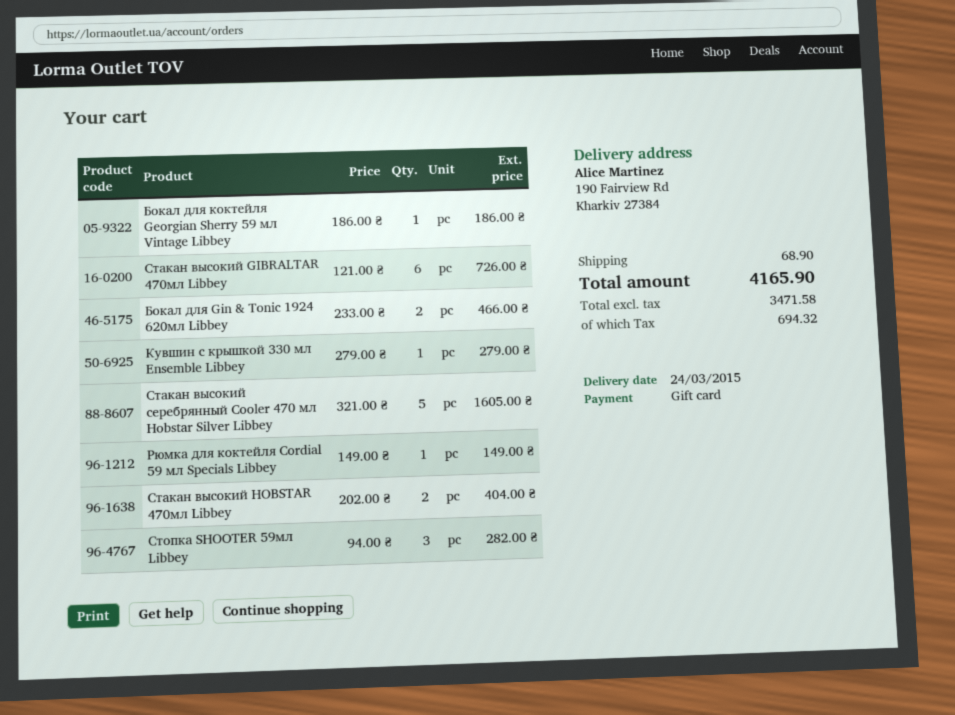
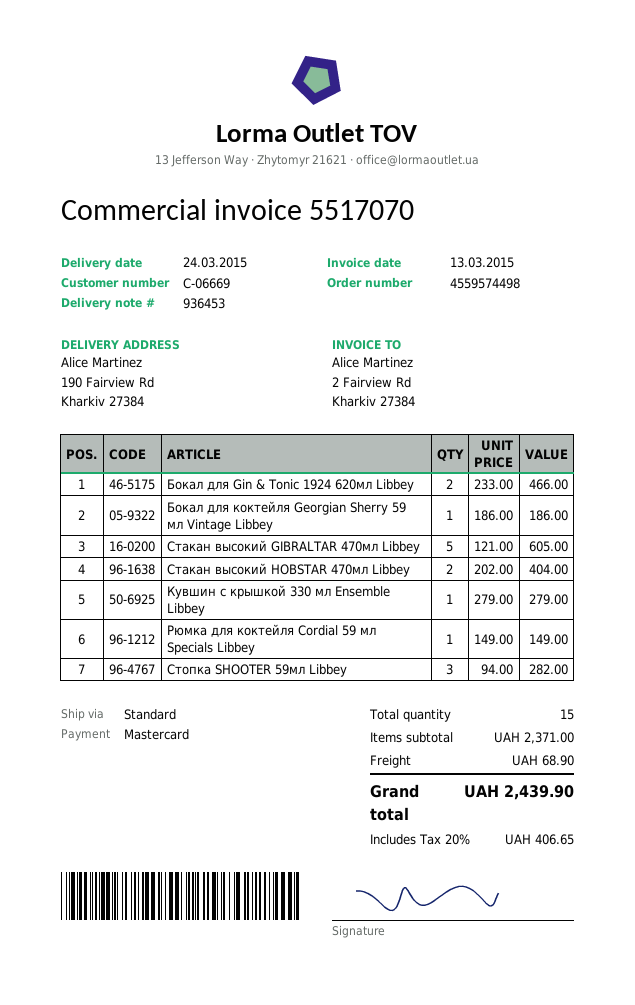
payment method: gift card -> Mastercard
Стакан высокий GIBRALTAR 470мл Libbey: 6 x 121.00 = 726.00 -> 5 x 121.00 = 605.00
Стакан высокий серебрянный Cooler 470 мл Hobstar Silver Libbey: 5 x 321.00 = 1605.00 -> none
tax: 694.32 -> 406.65
total: 4165.90 -> 2439.90

